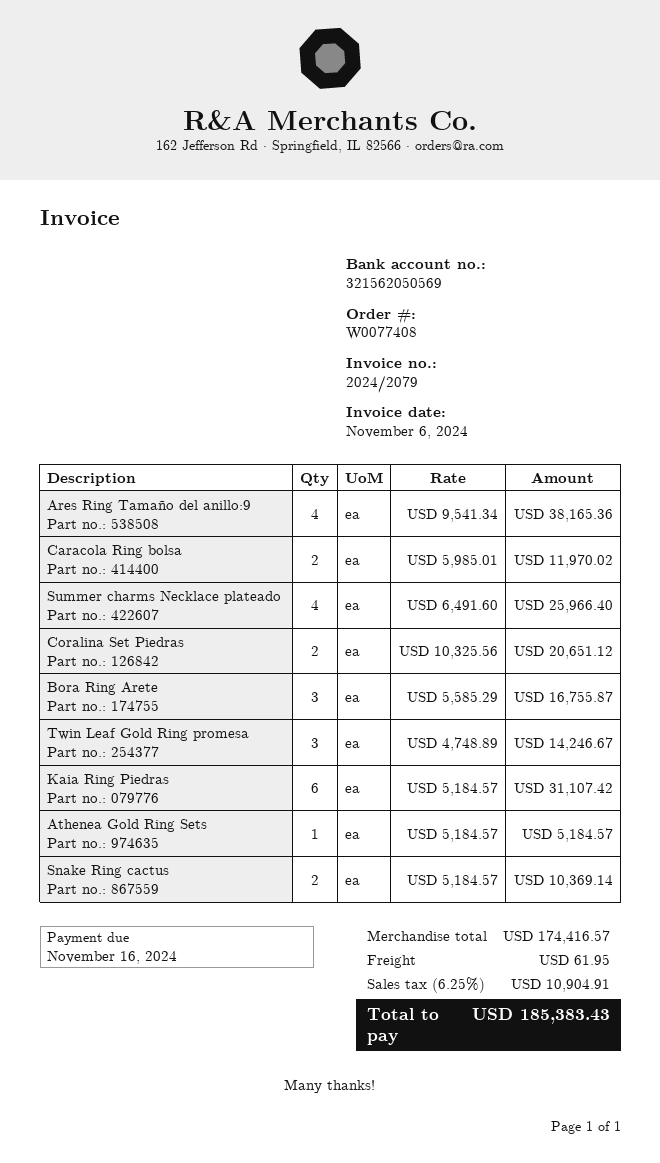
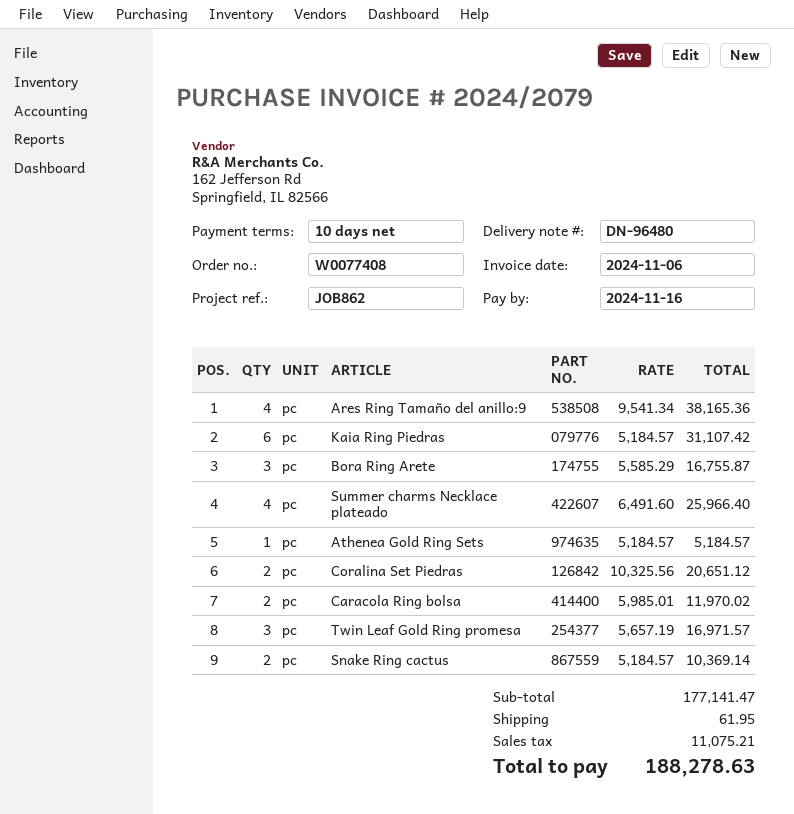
Twin Leaf Gold Ring promesa: 3 x 4748.89 = 14246.67 -> 3 x 5657.19 = 16971.57
subtotal: 174416.57 -> 177141.47
tax: 10904.91 -> 11075.21
total: 185383.43 -> 188278.63

